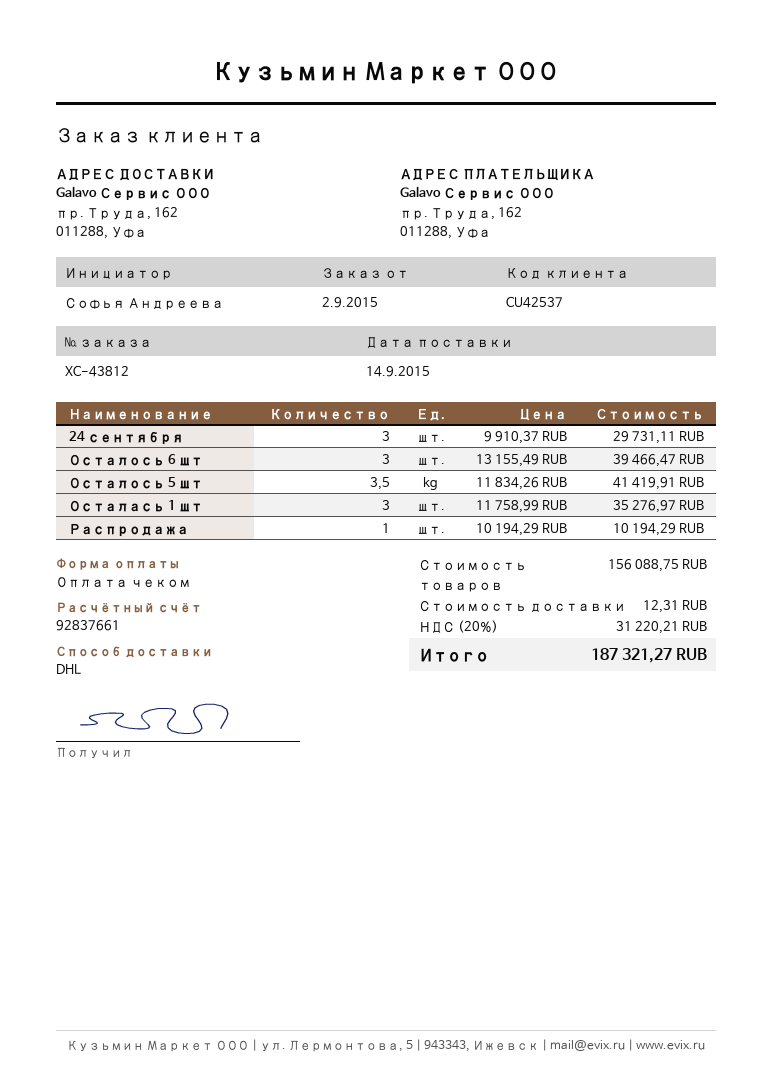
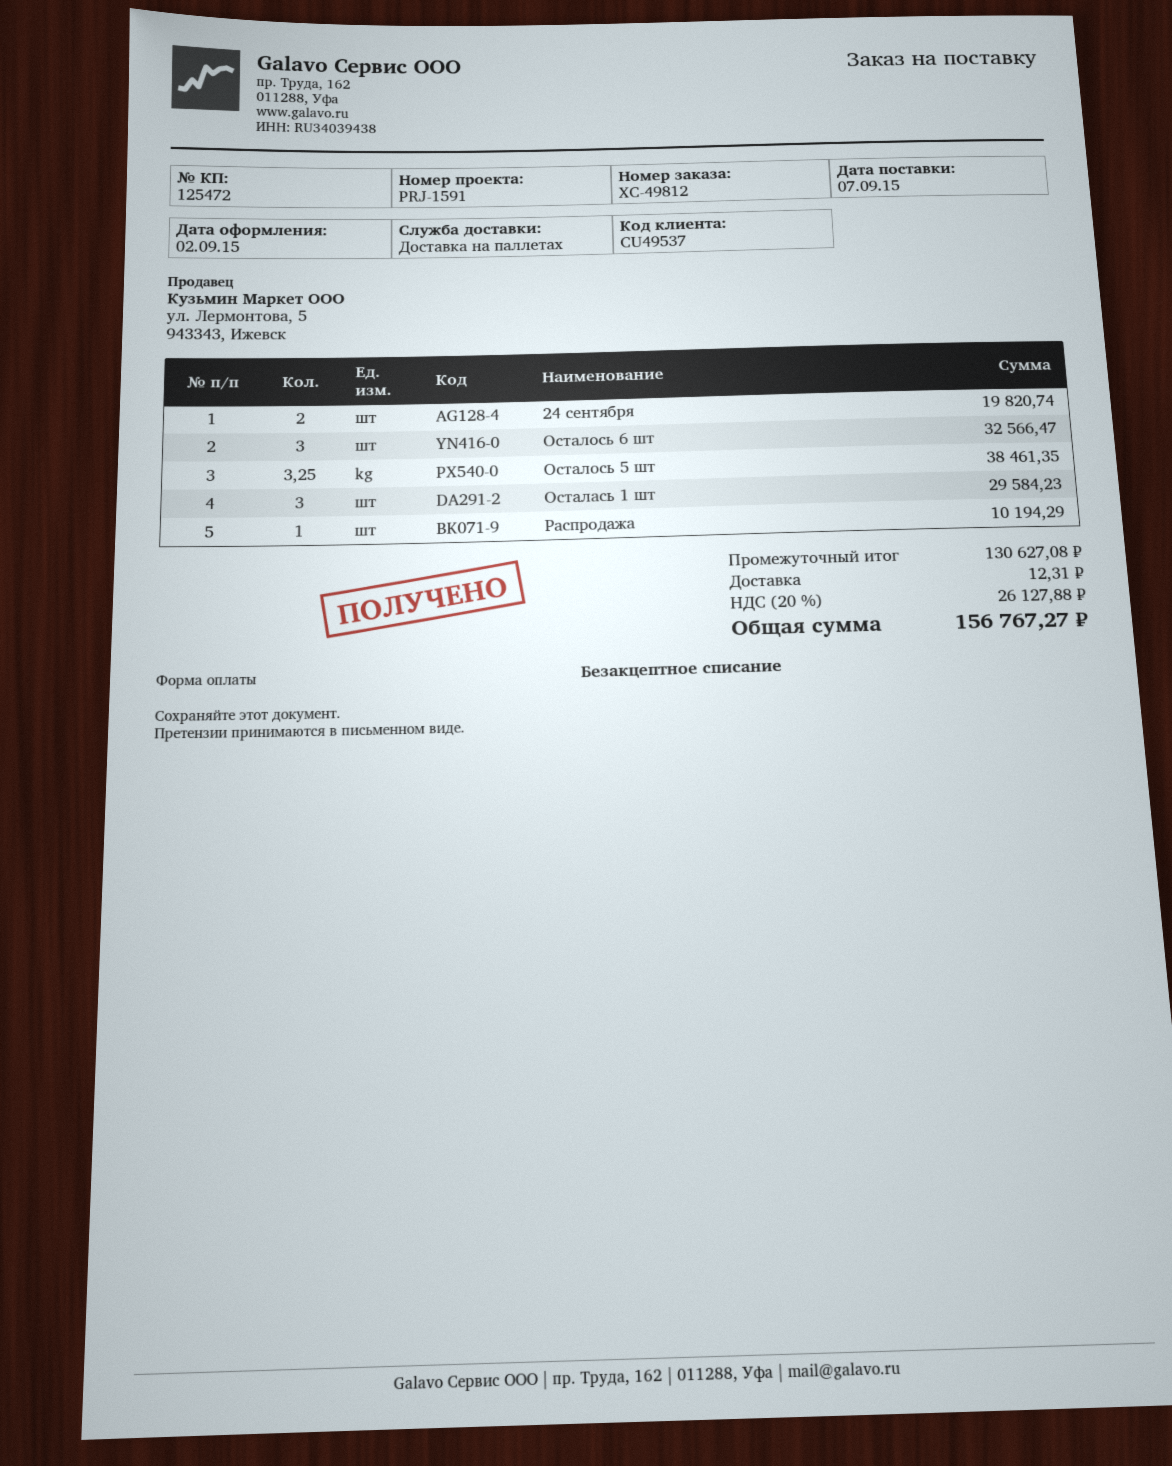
order number: XC-43812 -> XC-49812
delivery date: 2015-09-14 -> 2015-09-07
customer number: CU42537 -> CU49537
payment method: cheque -> direct debit
shipping method: DHL -> pallet freight
24 сентября: 3 for 29731.11 -> 2 for 19820.74
Осталось 6 шт: 3 for 39466.47 -> 3 for 32566.47
Осталось 5 шт: 3.5 for 41419.91 -> 3.25 for 38461.35
Осталась 1 шт: 3 for 35276.97 -> 3 for 29584.23
subtotal: 156088.75 -> 130627.08
tax: 20% = 31220.21 -> 20% = 26127.88
total: 187321.27 -> 156767.27

